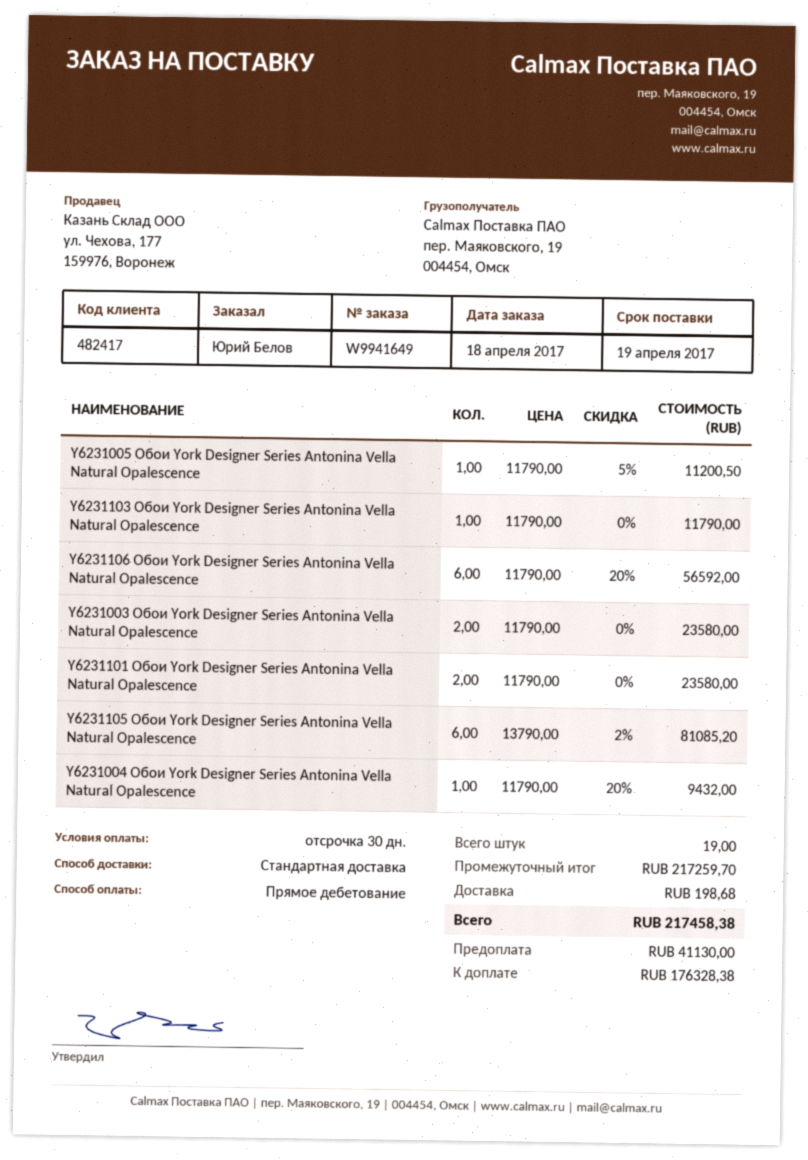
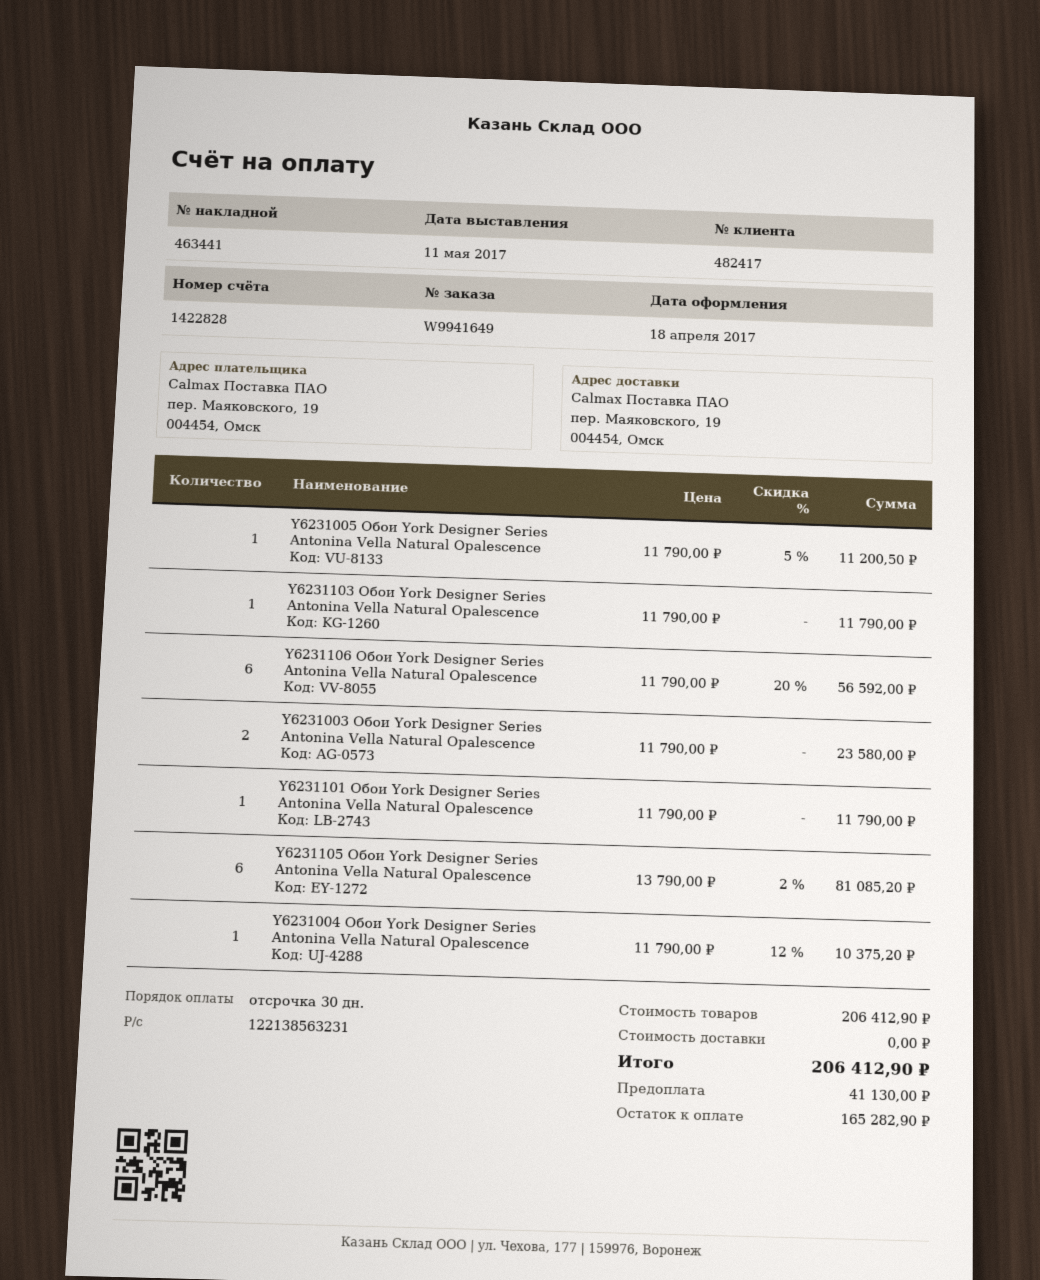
Y6231101 Обои York Designer Series Antonina Vella Natural Opalescence: 2 x 11790.00 = 23580.00 -> 1 x 11790.00 = 11790.00
Y6231004 Обои York Designer Series Antonina Vella Natural Opalescence: 1 x 11790.00 - 20% = 9432.00 -> 1 x 11790.00 - 12% = 10375.20
subtotal: 217259.70 -> 206412.90
shipping: 198.68 -> 0.00
total: 217458.38 -> 206412.90
balance: 176328.38 -> 165282.90

